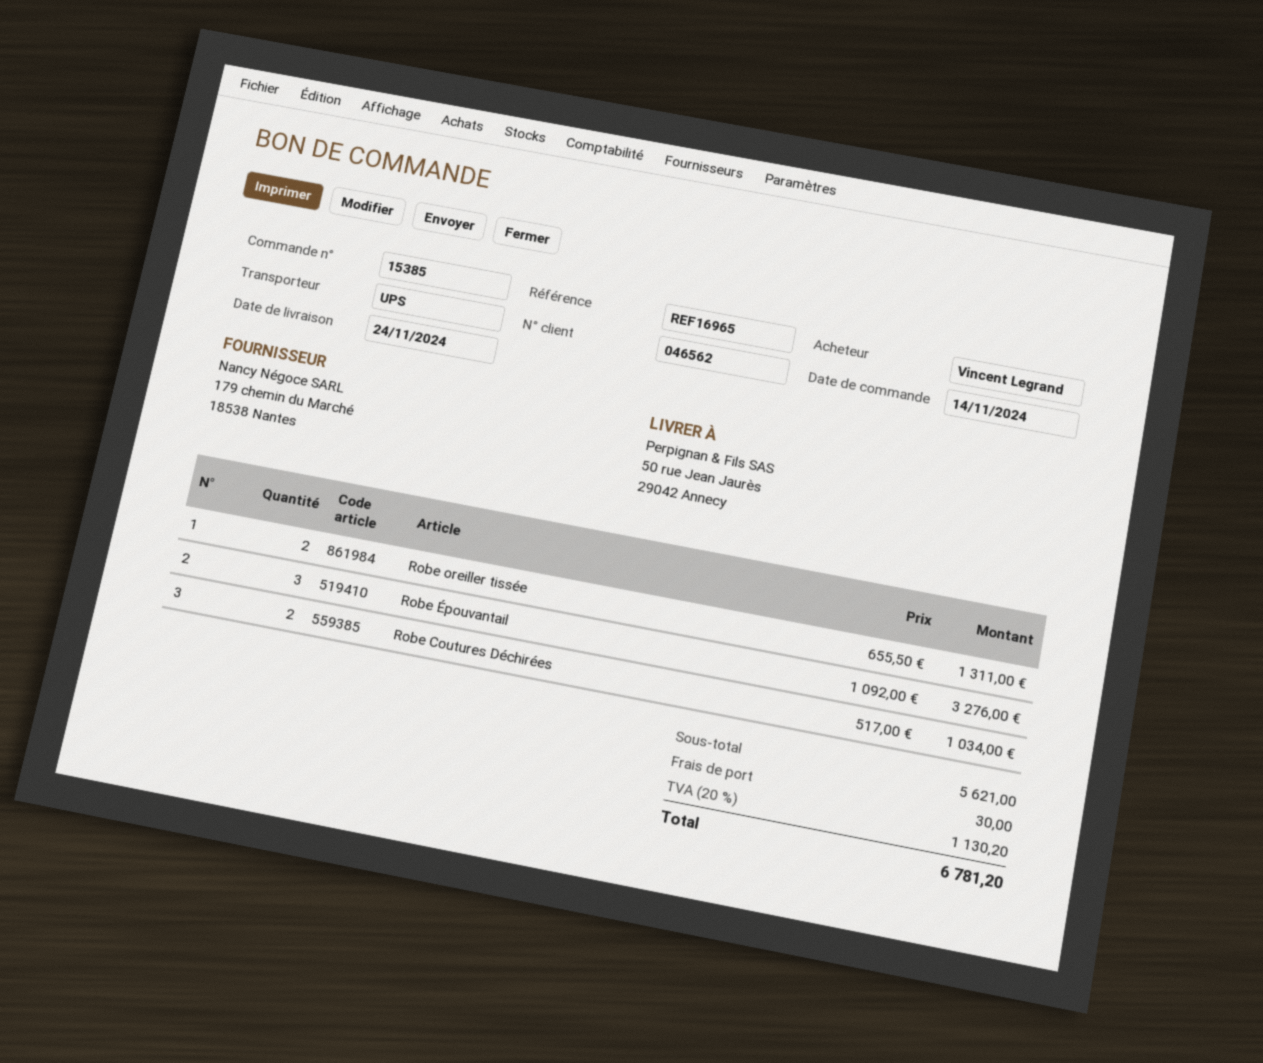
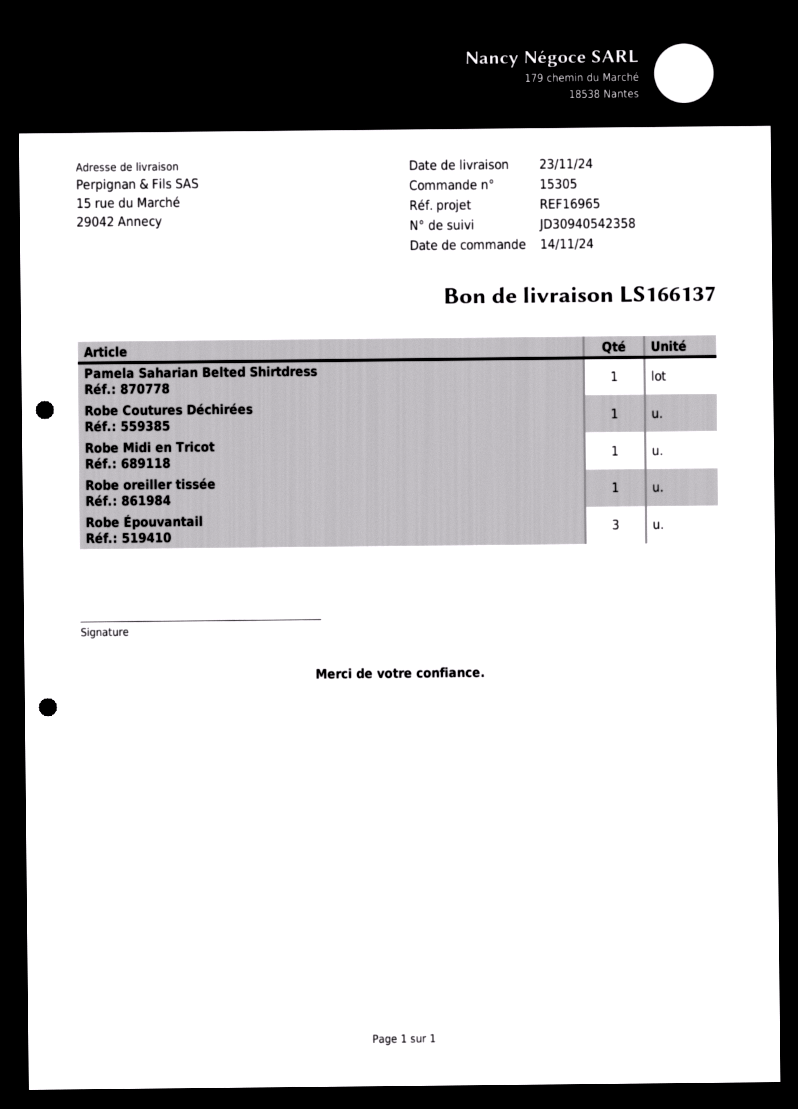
order number: 15385 -> 15305
delivery date: 2024-11-24 -> 2024-11-23
ship to: 50 rue Jean Jaurès, 29042 Annecy -> 15 rue du Marché, 29042 Annecy
Robe oreiller tissée: 2 -> 1
Robe Coutures Déchirées: 2 -> 1
Pamela Saharian Belted Shirtdress: none -> 1
Robe Midi en Tricot: none -> 1

